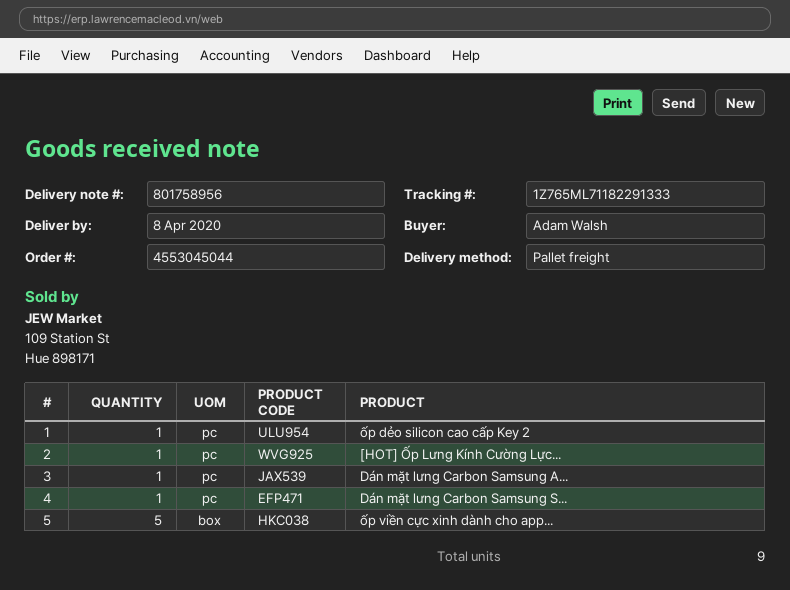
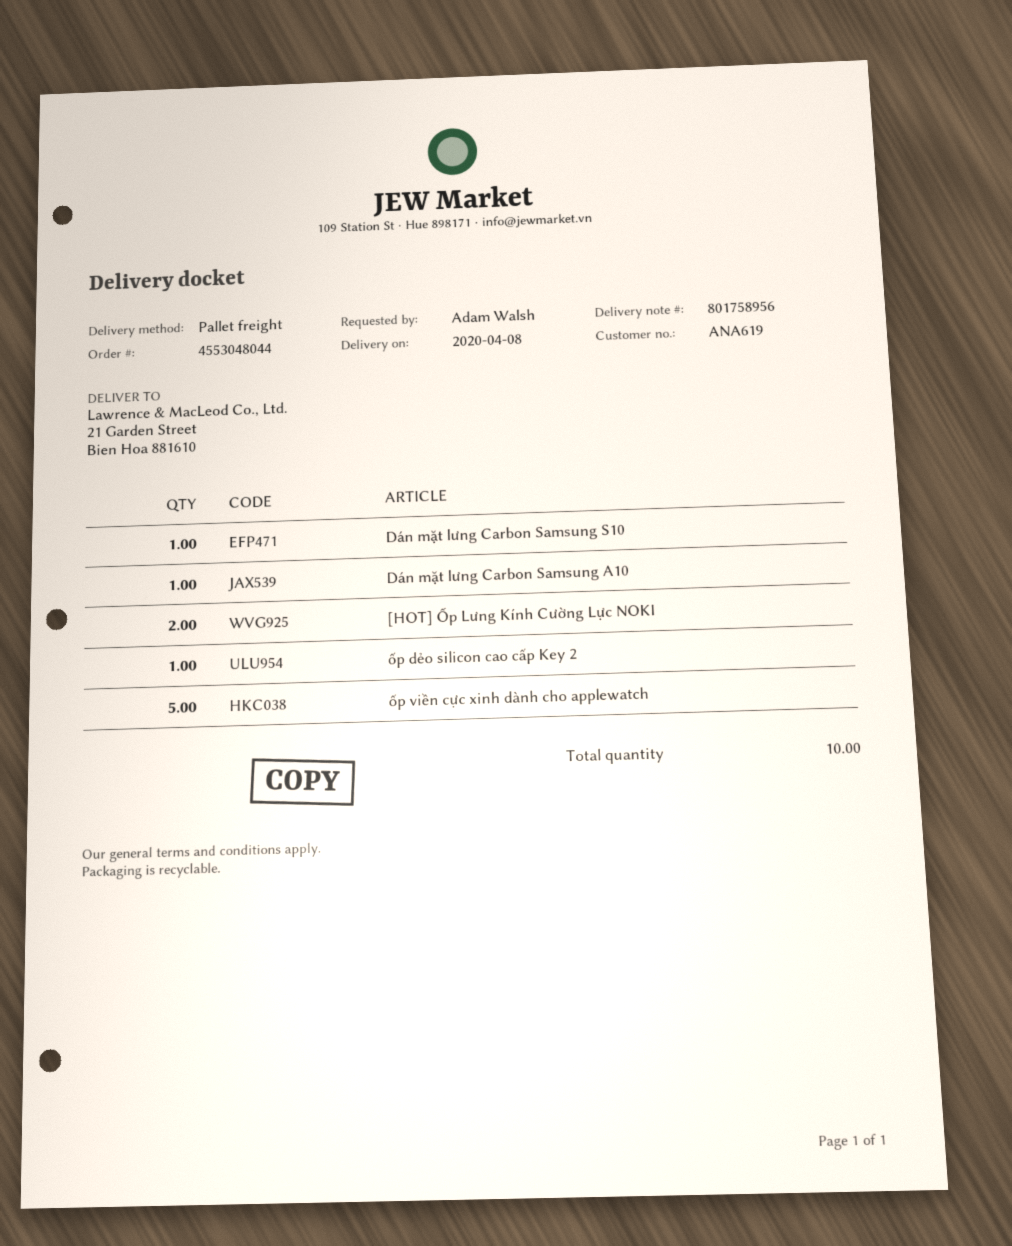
order number: 4553045044 -> 4553048044
[HOT] Ốp Lưng Kính Cường Lực...: 1 -> 2
total quantity: 9 -> 10

